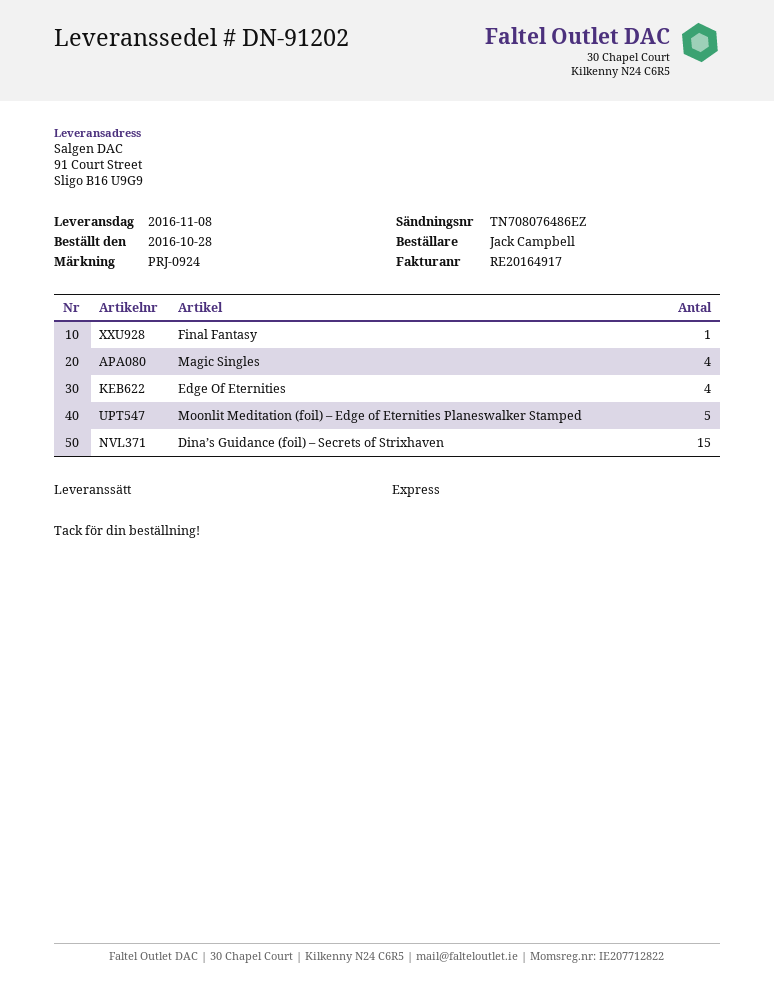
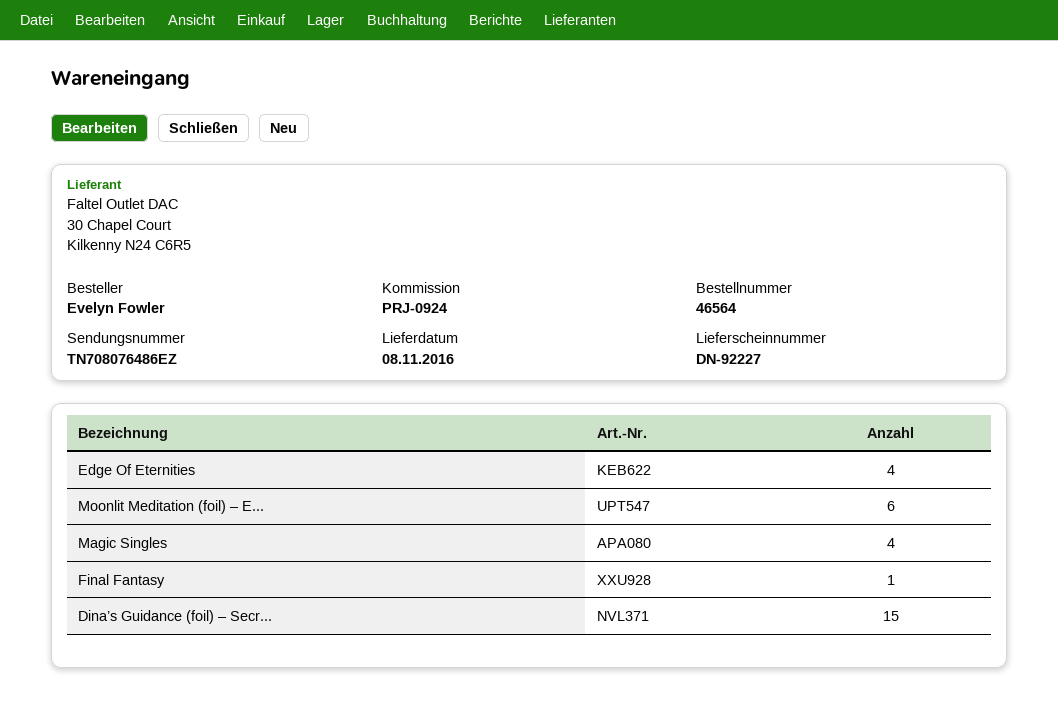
delivery note number: DN-91202 -> DN-92227
ordered by: Jack Campbell -> Evelyn Fowler
Moonlit Meditation (foil) – Edge of Eternities Planeswalker Stamped: 5 -> 6

